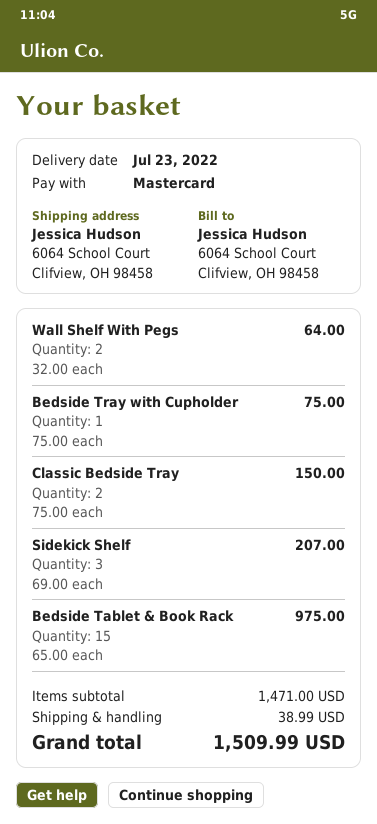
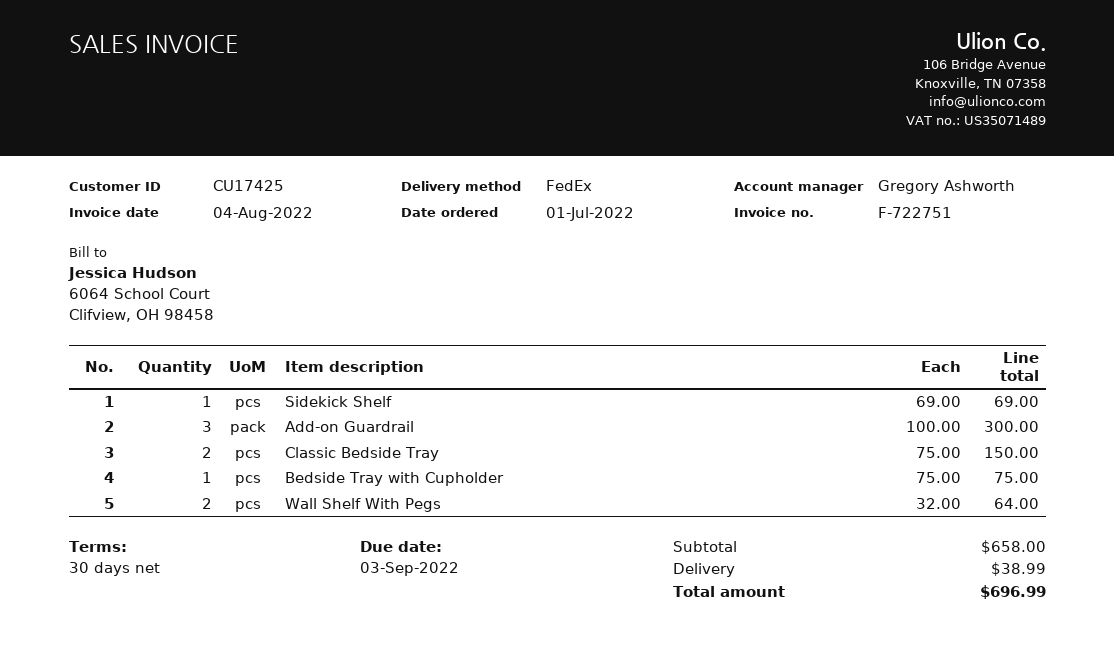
Sidekick Shelf: 3 x 69.00 = 207.00 -> 1 x 69.00 = 69.00
Bedside Tablet & Book Rack: 15 x 65.00 = 975.00 -> none
Add-on Guardrail: none -> 3 x 100.00 = 300.00
subtotal: 1471.00 -> 658.00
total: 1509.99 -> 696.99

